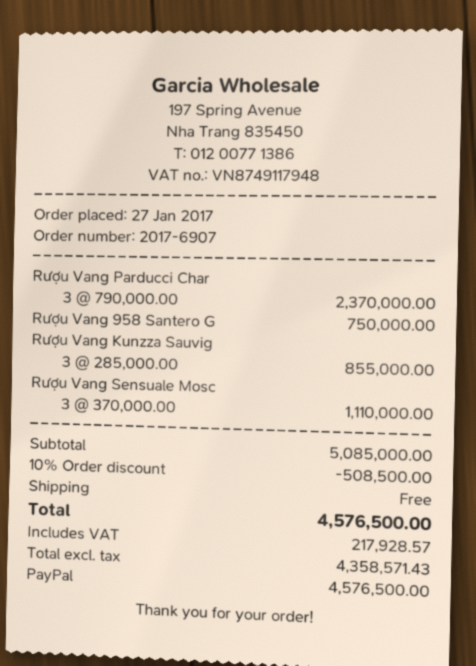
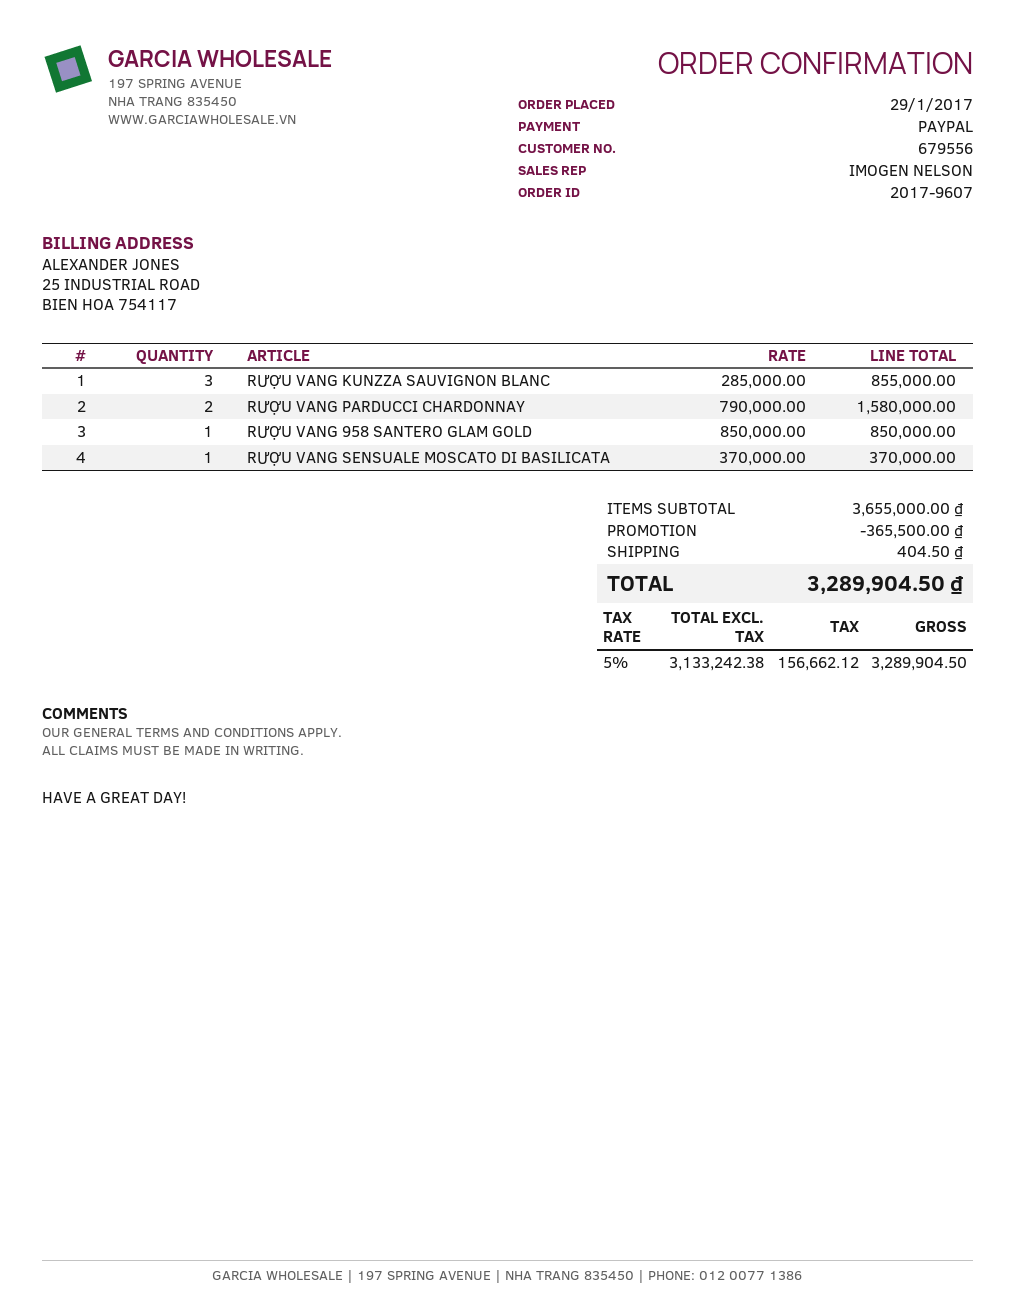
order number: 2017-6907 -> 2017-9607
order date: 2017-01-27 -> 2017-01-29
Rượu Vang Parducci Char: 3 x 790000.00 = 2370000.00 -> 2 x 790000.00 = 1580000.00
Rượu Vang 958 Santero G: 1 x 750000.00 = 750000.00 -> 1 x 850000.00 = 850000.00
Rượu Vang Sensuale Mosc: 3 x 370000.00 = 1110000.00 -> 1 x 370000.00 = 370000.00
subtotal: 5085000.00 -> 3655000.00
discount: 508500.00 -> 365500.00
shipping: 0.00 -> 404.50
net: 4358571.43 -> 3133242.38
tax: 217928.57 -> 156662.12
total: 4576500.00 -> 3289904.50

